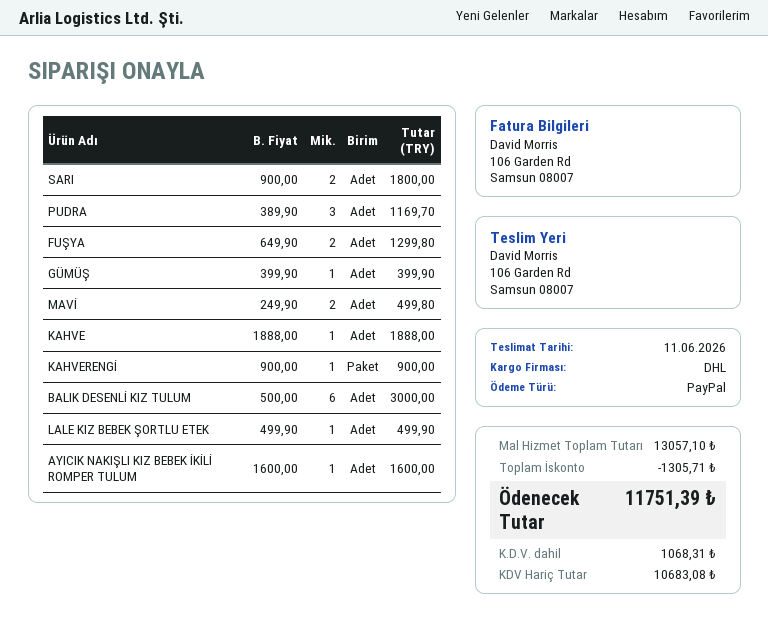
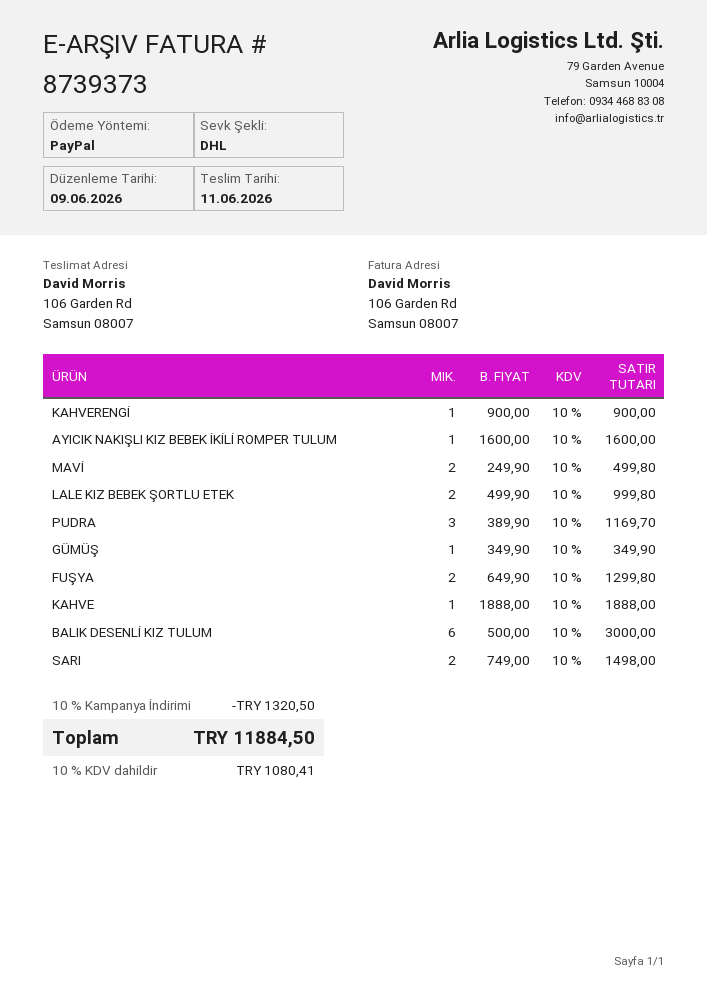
SARI: 2 x 900.00 = 1800.00 -> 2 x 749.00 = 1498.00
GÜMÜŞ: 1 x 399.90 = 399.90 -> 1 x 349.90 = 349.90
LALE KIZ BEBEK ŞORTLU ETEK: 1 x 499.90 = 499.90 -> 2 x 499.90 = 999.80
discount: 1305.71 -> 1320.50
tax: 1068.31 -> 1080.41
total: 11751.39 -> 11884.50

